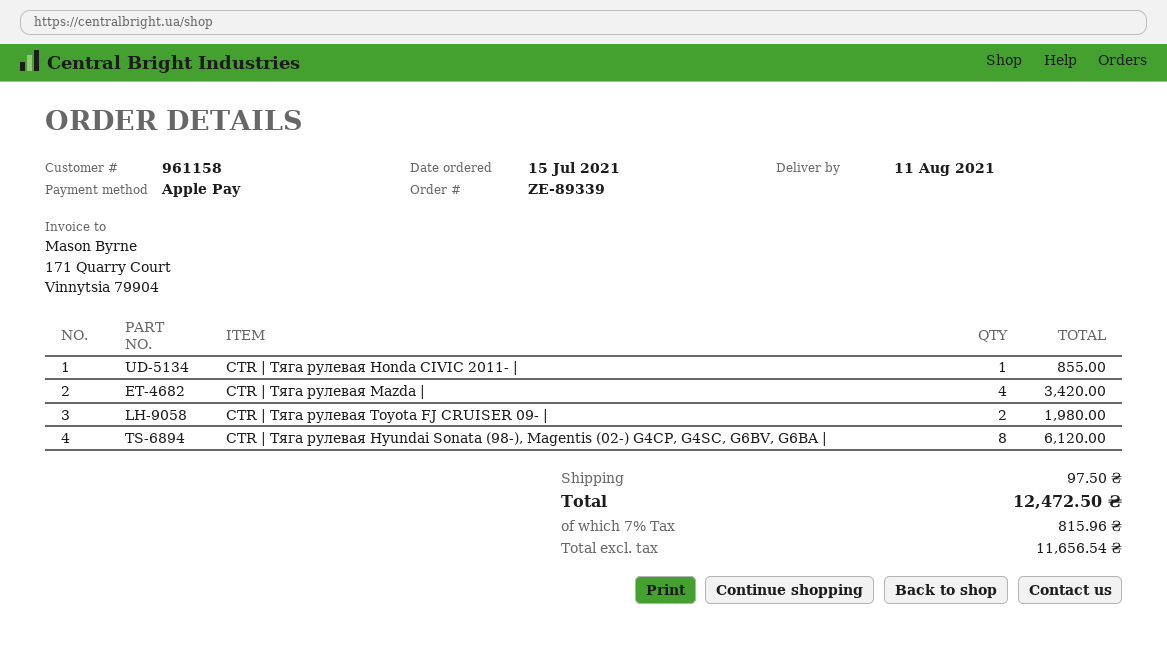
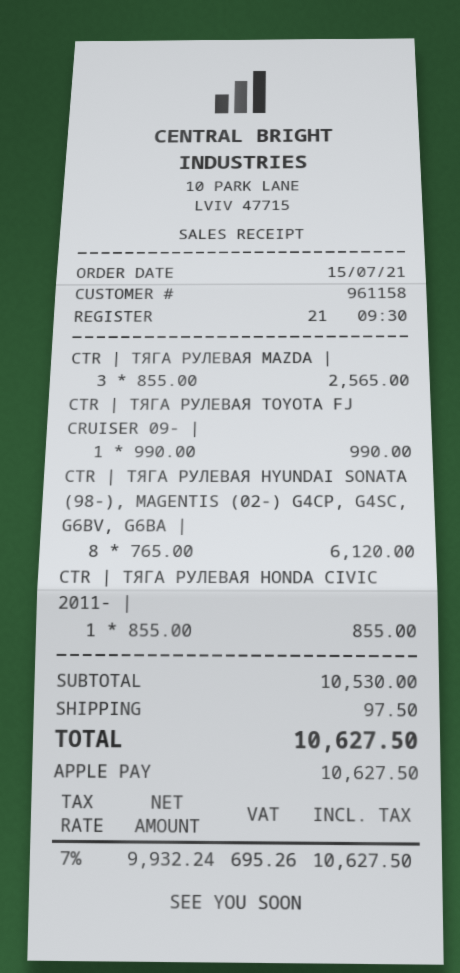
CTR | Тяга рулевая Mazda |: 4 for 3420.00 -> 3 for 2565.00
CTR | Тяга рулевая Toyota FJ CRUISER 09- |: 2 for 1980.00 -> 1 for 990.00
net: 11656.54 -> 9932.24
tax: 7% = 815.96 -> 7% = 695.26
total: 12472.50 -> 10627.50

